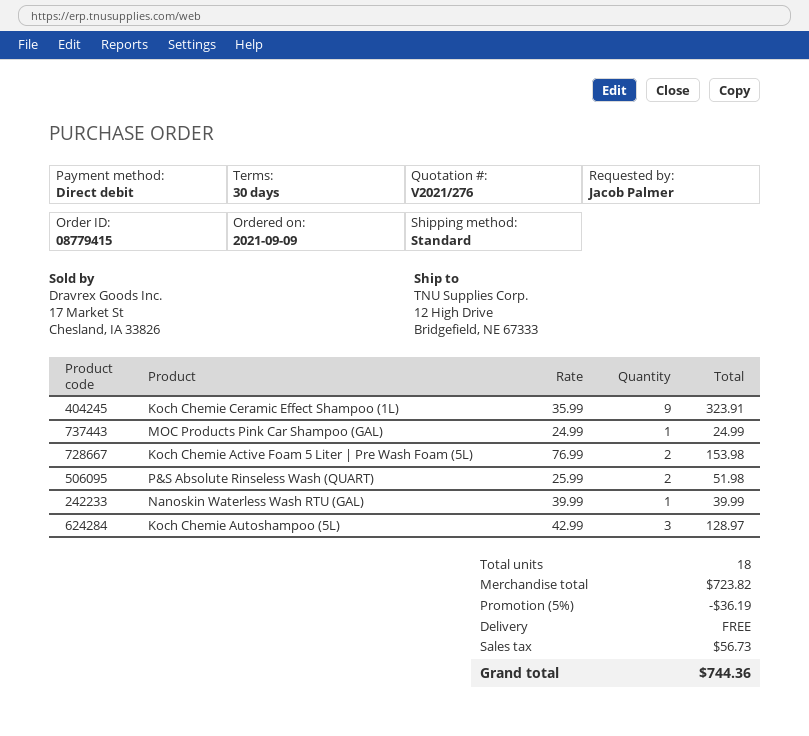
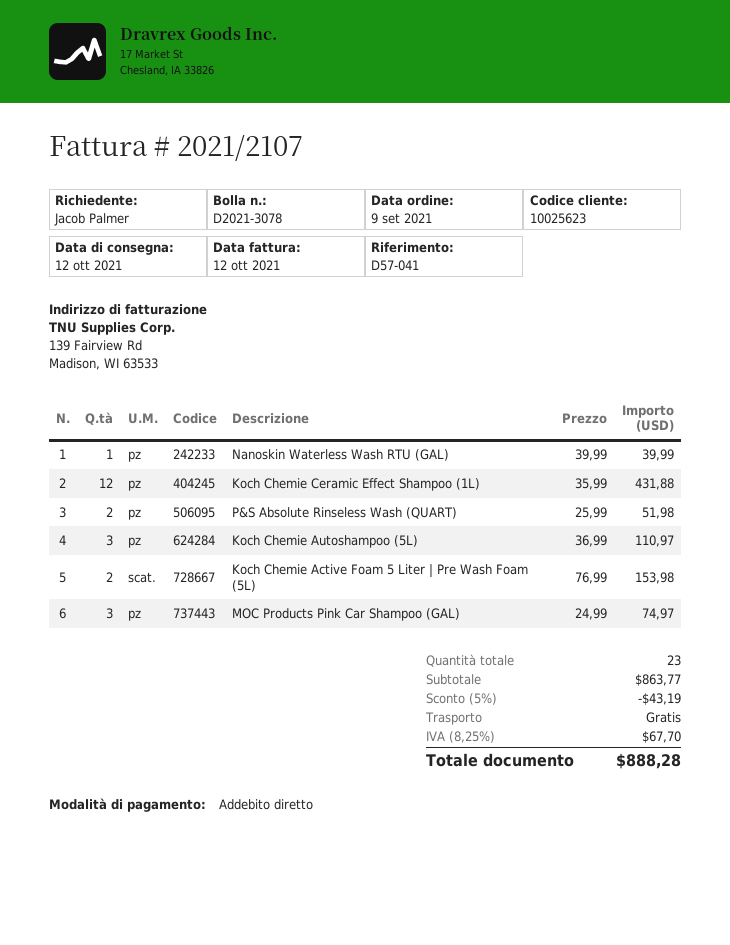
Koch Chemie Ceramic Effect Shampoo (1L): 9 x 35.99 = 323.91 -> 12 x 35.99 = 431.88
MOC Products Pink Car Shampoo (GAL): 1 x 24.99 = 24.99 -> 3 x 24.99 = 74.97
Koch Chemie Autoshampoo (5L): 3 x 42.99 = 128.97 -> 3 x 36.99 = 110.97
total quantity: 18 -> 23
subtotal: 723.82 -> 863.77
discount: 5% = 36.19 -> 5% = 43.19
tax: 56.73 -> 67.70
total: 744.36 -> 888.28

